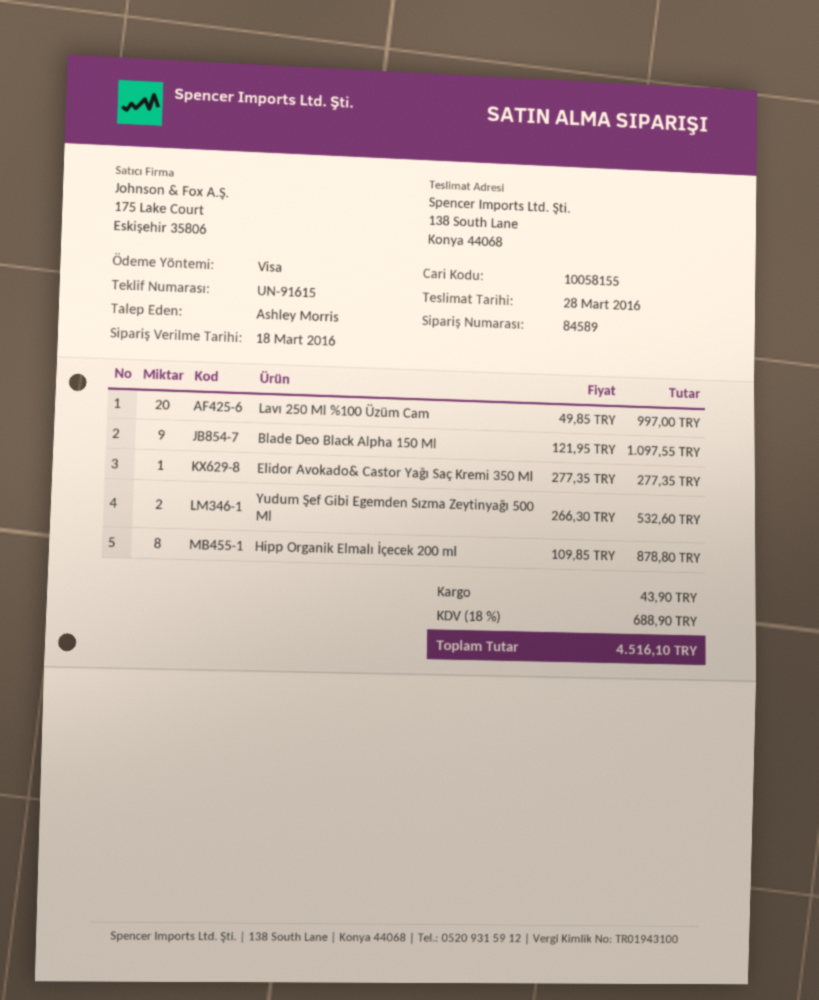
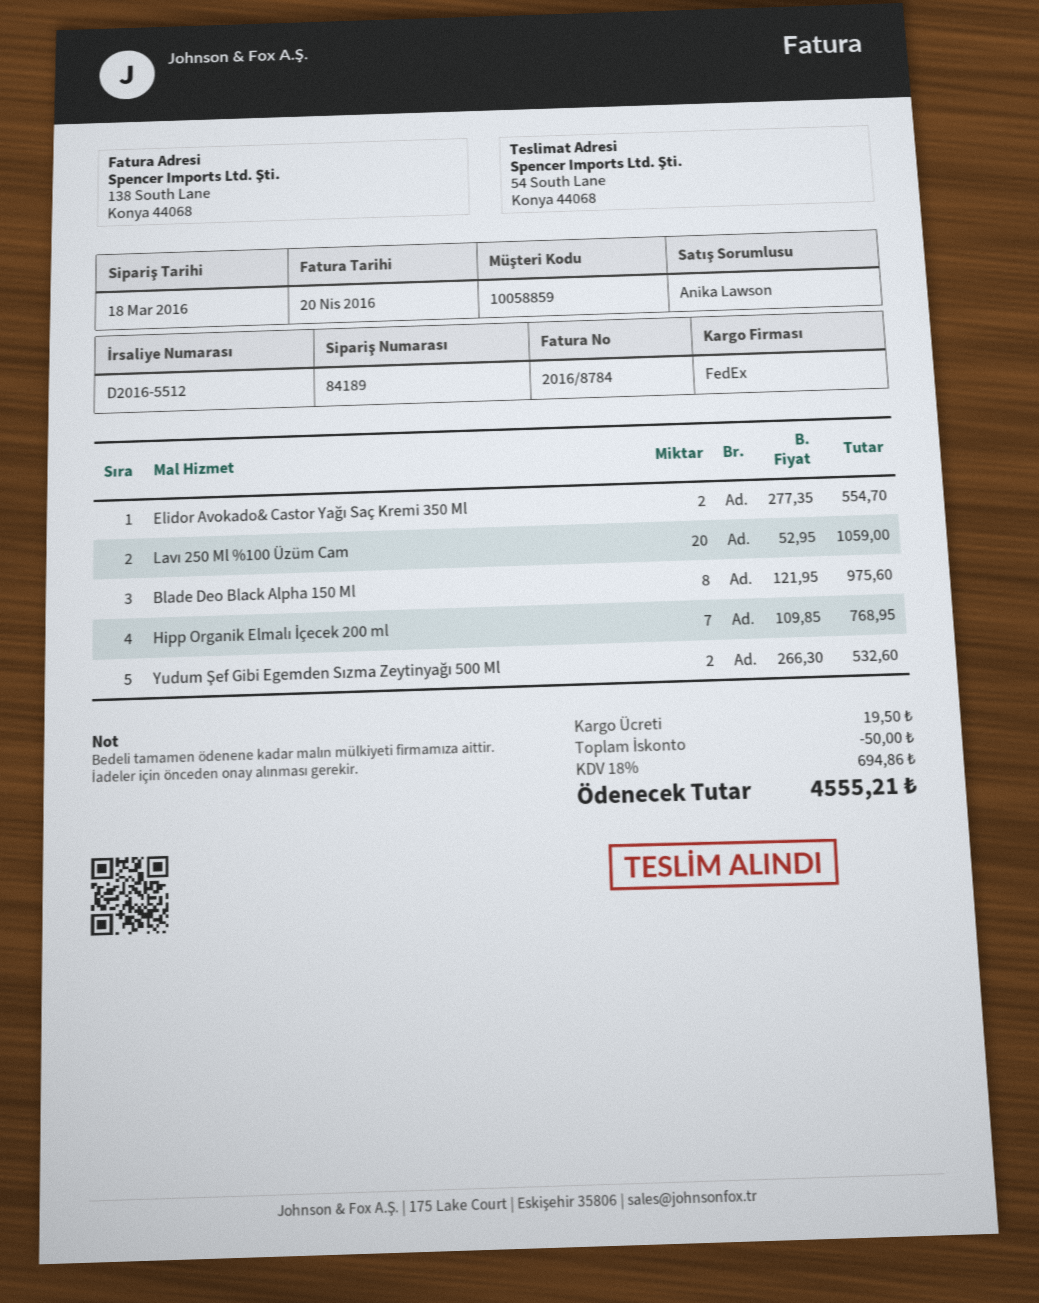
order number: 84589 -> 84189
customer number: 10058155 -> 10058859
ship to: 138 South Lane, Konya 44068 -> 54 South Lane, Konya 44068
Lavı 250 Ml %100 Üzüm Cam: 20 x 49.85 = 997.00 -> 20 x 52.95 = 1059.00
Blade Deo Black Alpha 150 Ml: 9 x 121.95 = 1097.55 -> 8 x 121.95 = 975.60
Elidor Avokado& Castor Yağı Saç Kremi 350 Ml: 1 x 277.35 = 277.35 -> 2 x 277.35 = 554.70
Hipp Organik Elmalı İçecek 200 ml: 8 x 109.85 = 878.80 -> 7 x 109.85 = 768.95
discount: none -> 50.00
shipping: 43.90 -> 19.50
tax: 18% = 688.90 -> 18% = 694.86
total: 4516.10 -> 4555.21

